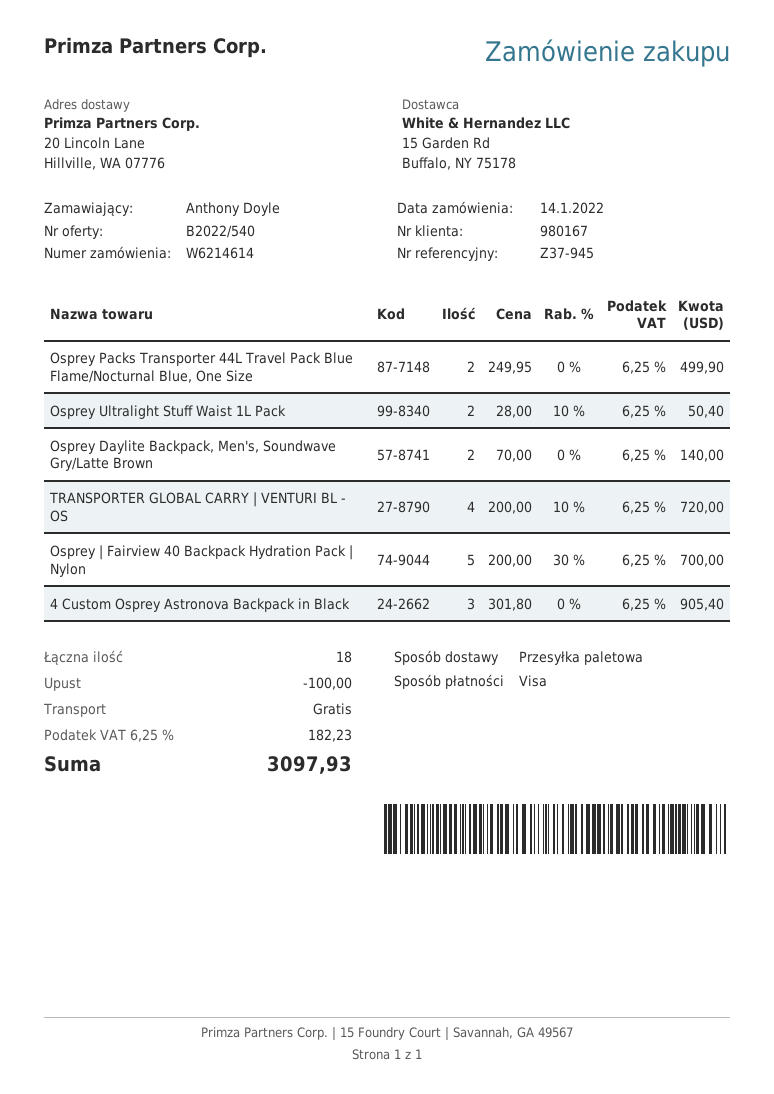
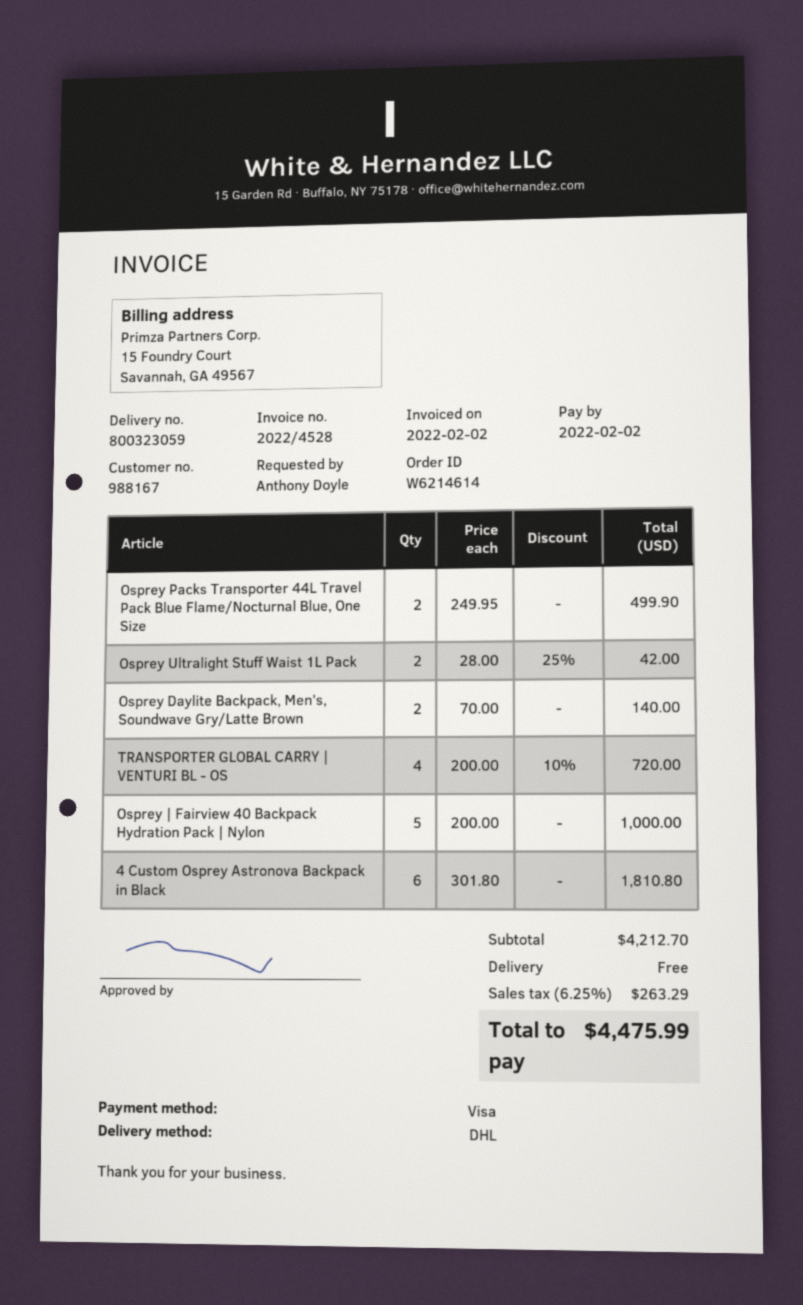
customer number: 980167 -> 988167
shipping method: pallet freight -> DHL
Osprey Ultralight Stuff Waist 1L Pack: 2 x 28.00 - 10% = 50.40 -> 2 x 28.00 - 25% = 42.00
Osprey | Fairview 40 Backpack Hydration Pack | Nylon: 5 x 200.00 - 30% = 700.00 -> 5 x 200.00 = 1000.00
4 Custom Osprey Astronova Backpack in Black: 3 x 301.80 = 905.40 -> 6 x 301.80 = 1810.80
discount: 100.00 -> none
tax: 6.25% = 182.23 -> 6.25% = 263.29
total: 3097.93 -> 4475.99

